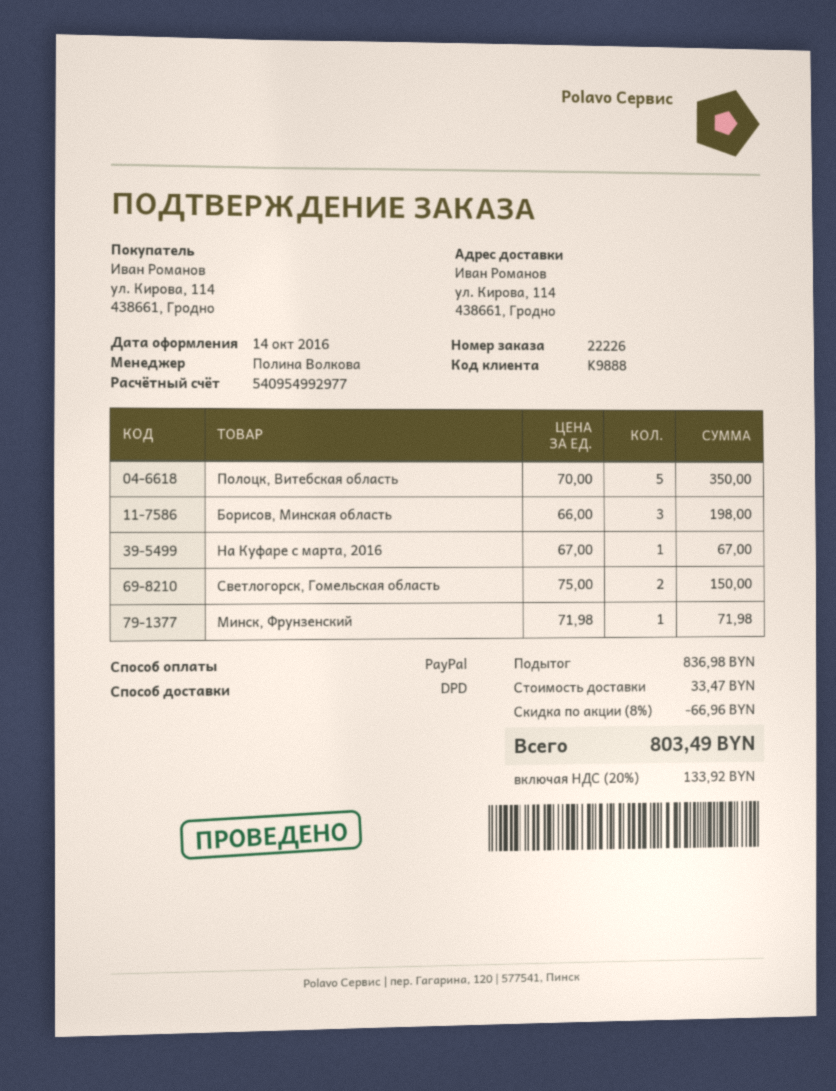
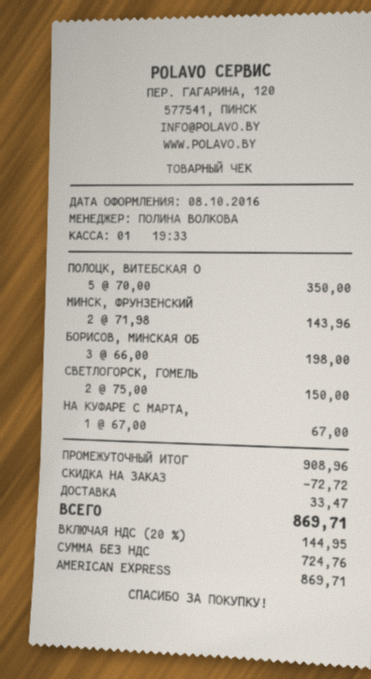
order date: 2016-10-14 -> 2016-10-08
payment method: PayPal -> American Express
Минск, Фрунзенский: 1 x 71.98 = 71.98 -> 2 x 71.98 = 143.96
subtotal: 836.98 -> 908.96
discount: 66.96 -> 72.72
tax: 20% = 133.92 -> 20% = 144.95
total: 803.49 -> 869.71

